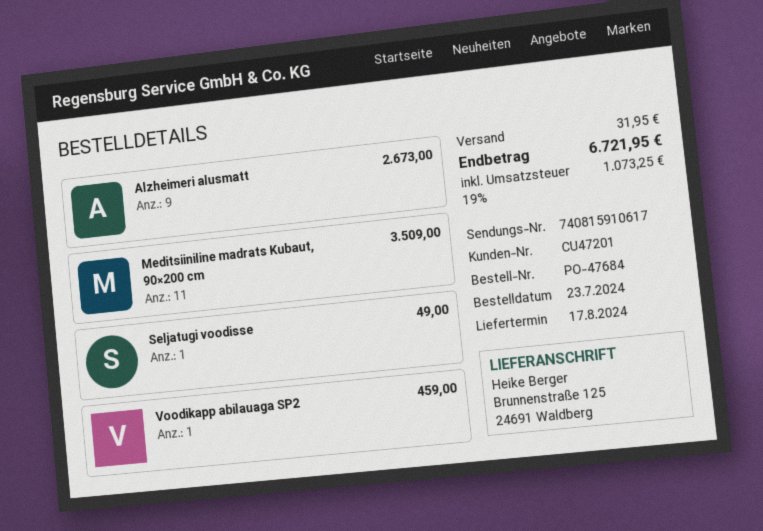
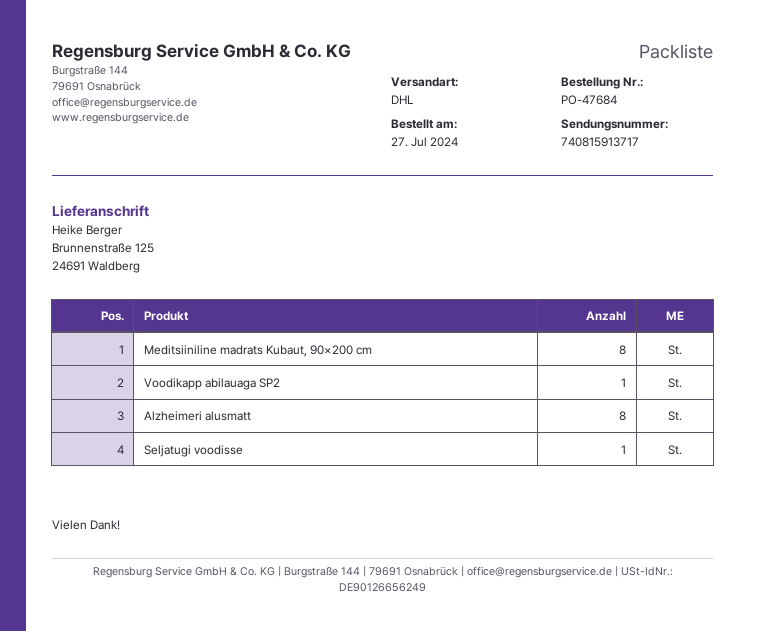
order date: 2024-07-23 -> 2024-07-27
tracking number: 740815910617 -> 740815913717
Alzheimeri alusmatt: 9 -> 8
Meditsiiniline madrats Kubaut, 90×200 cm: 11 -> 8

